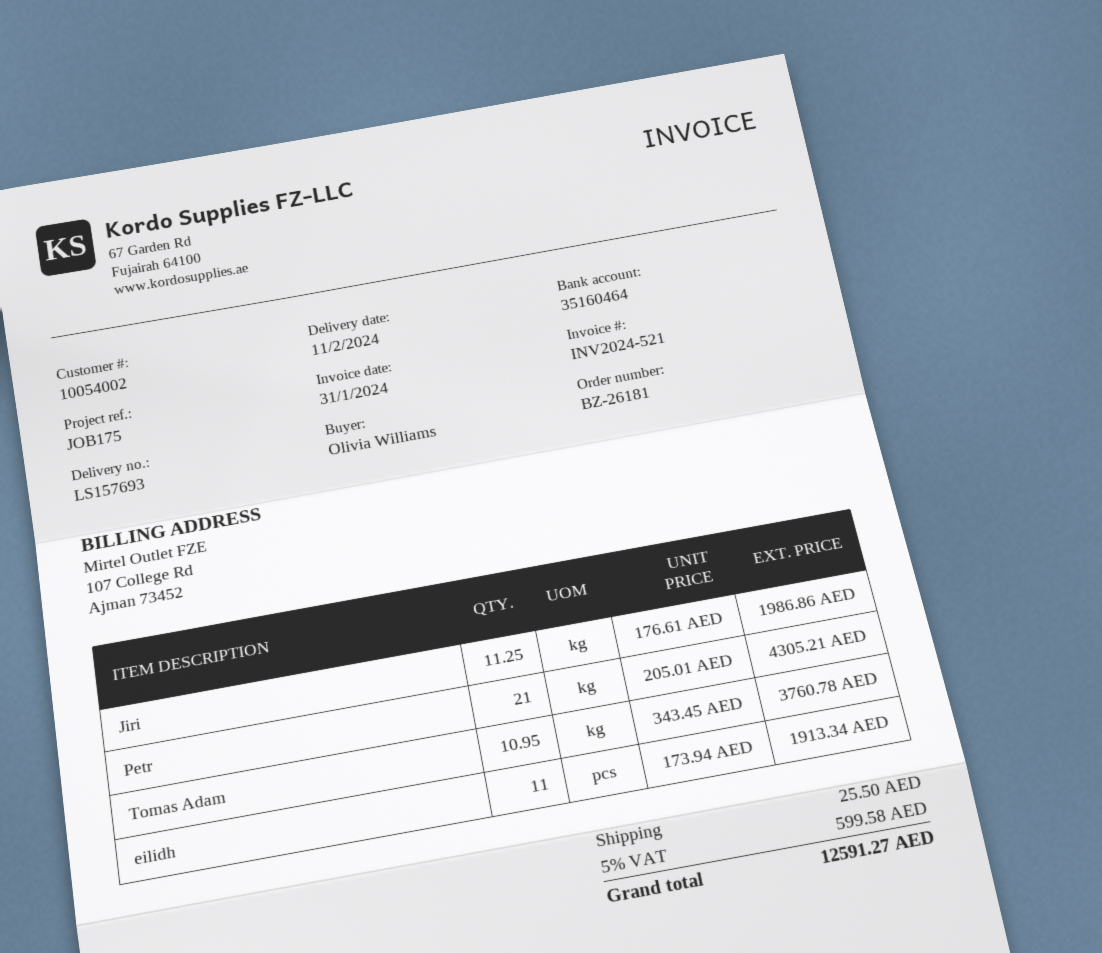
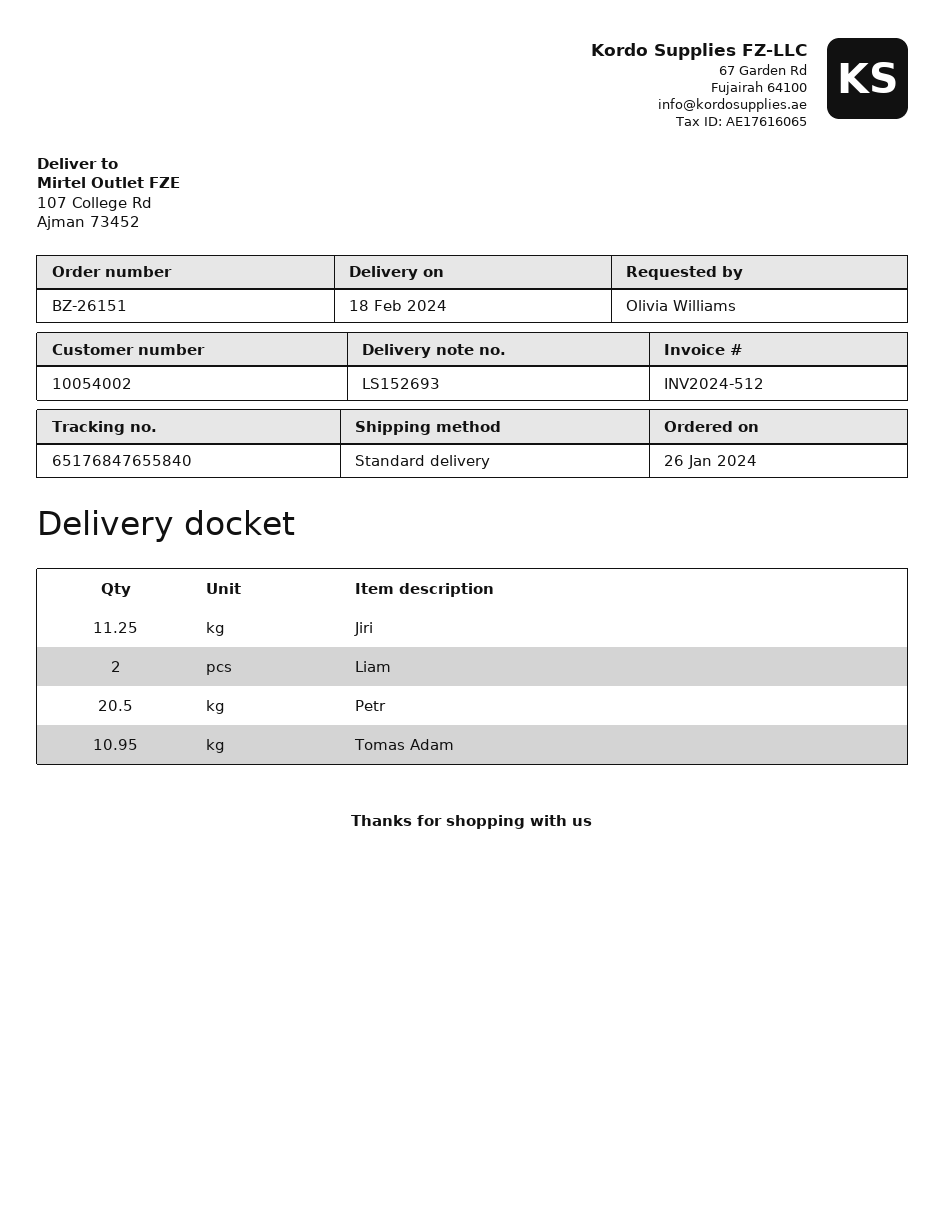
order number: BZ-26181 -> BZ-26151
delivery note number: LS157693 -> LS152693
delivery date: 2024-02-11 -> 2024-02-18
invoice number: INV2024-521 -> INV2024-512
Petr: 21 -> 20.5
eilidh: 11 -> none
Liam: none -> 2

